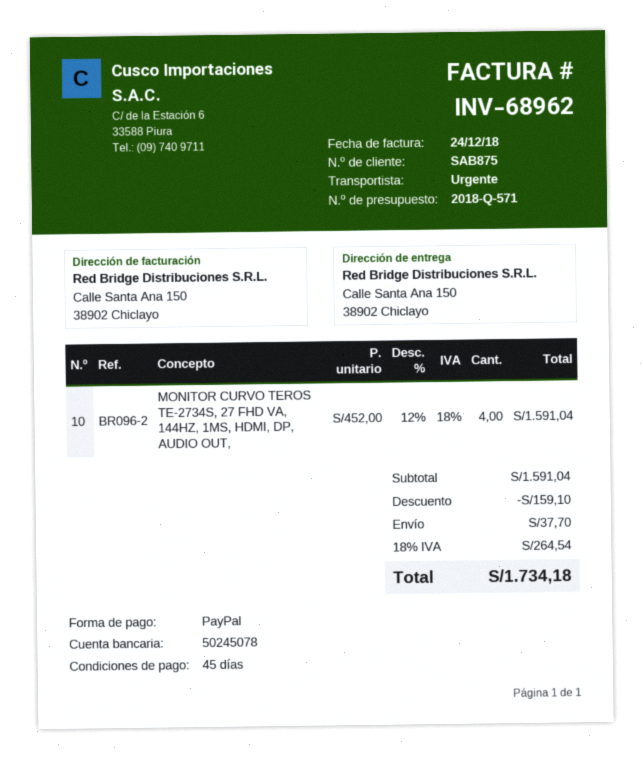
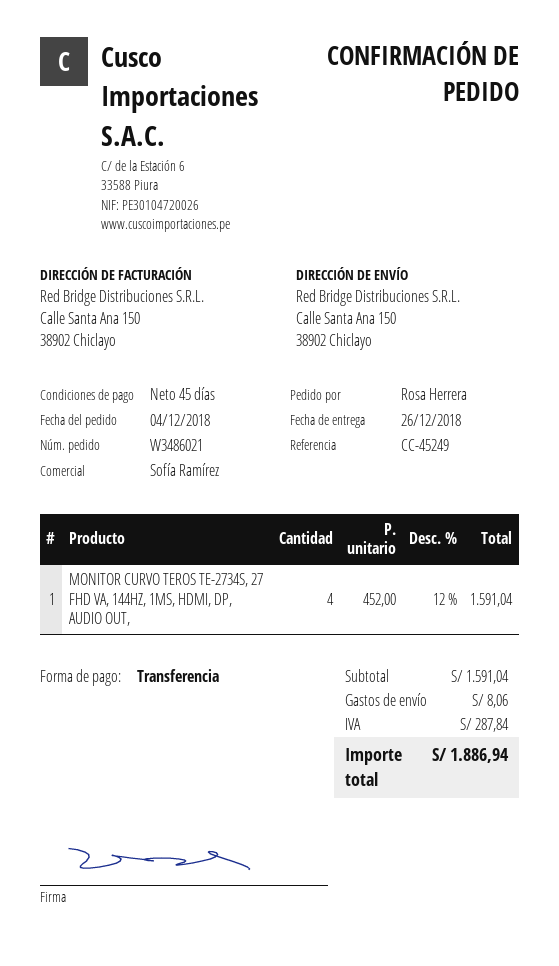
payment method: PayPal -> bank transfer
discount: 159.10 -> none
shipping: 37.70 -> 8.06
tax: 264.54 -> 287.84
total: 1734.18 -> 1886.94

